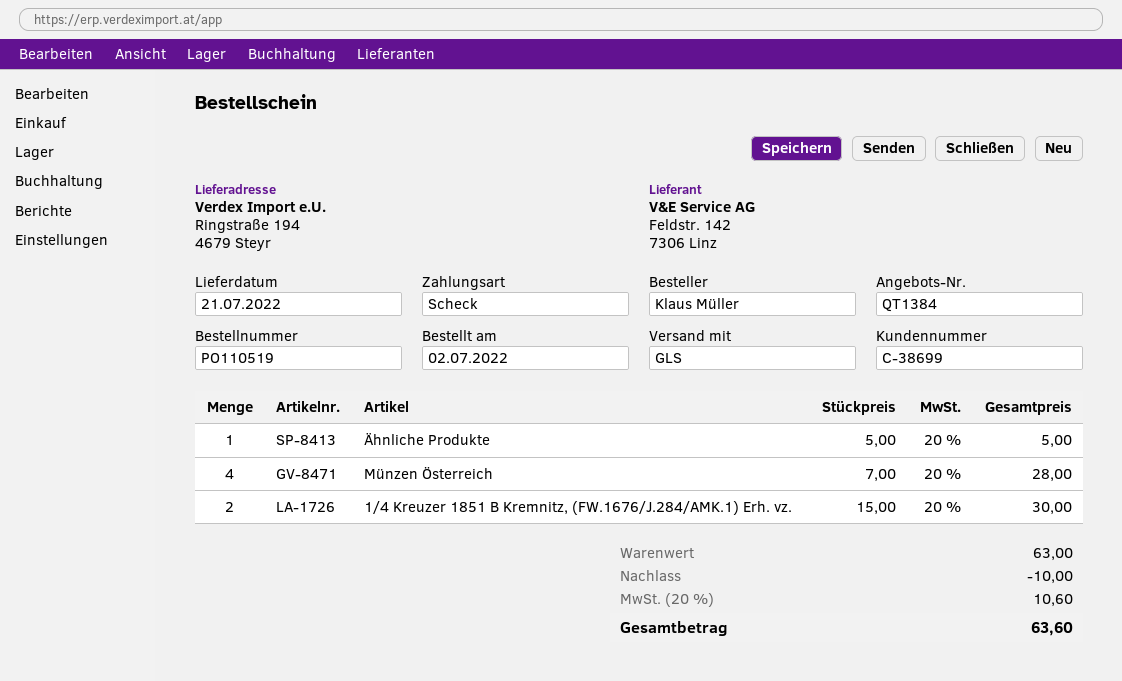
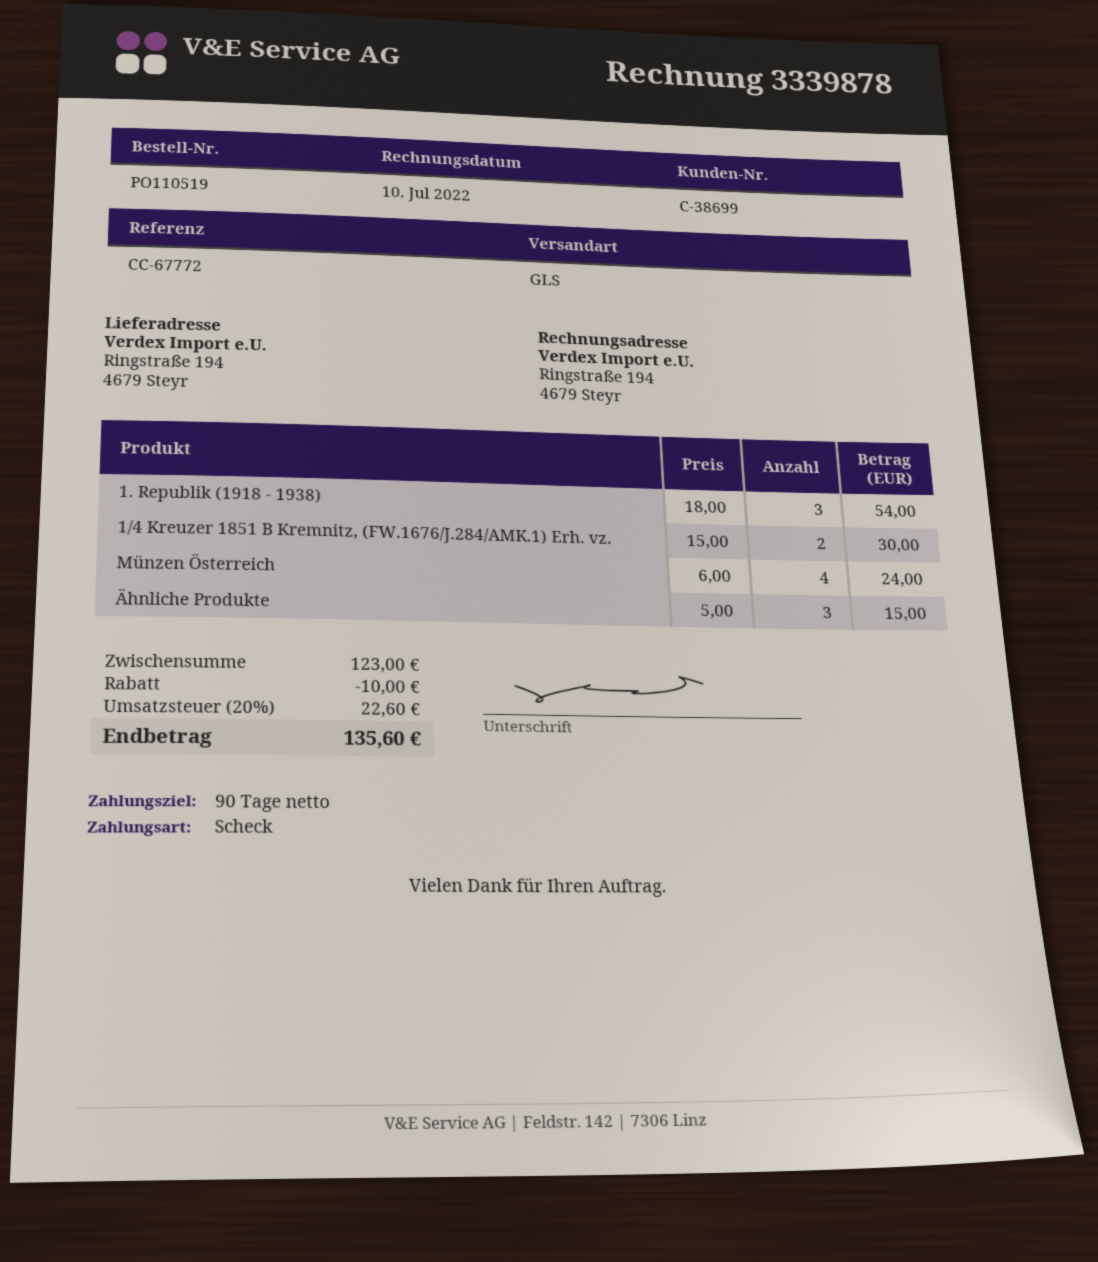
Ähnliche Produkte: 1 x 5.00 = 5.00 -> 3 x 5.00 = 15.00
Münzen Österreich: 4 x 7.00 = 28.00 -> 4 x 6.00 = 24.00
1. Republik (1918 - 1938): none -> 3 x 18.00 = 54.00
subtotal: 63.00 -> 123.00
tax: 20% = 10.60 -> 20% = 22.60
total: 63.60 -> 135.60

